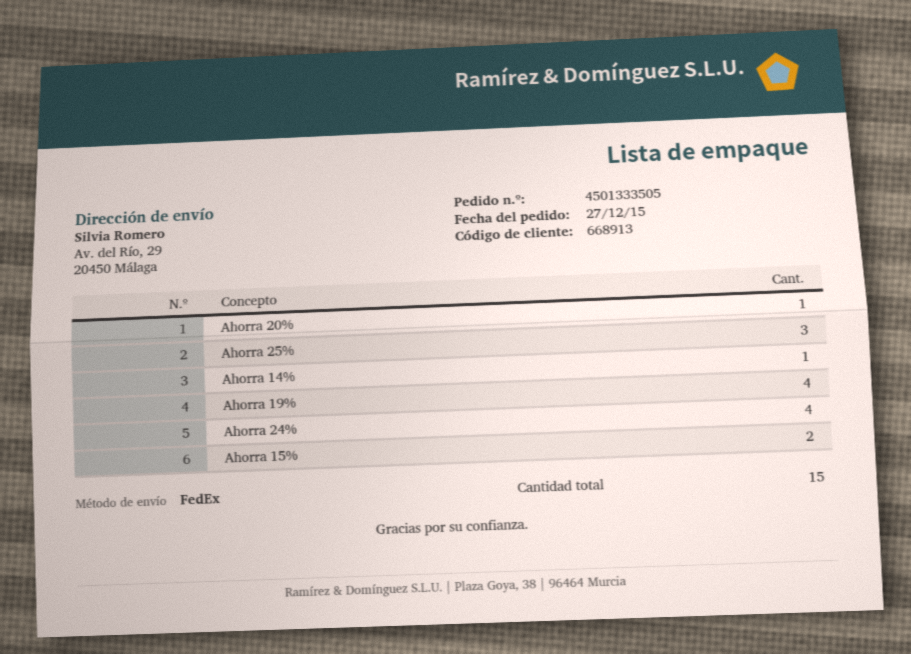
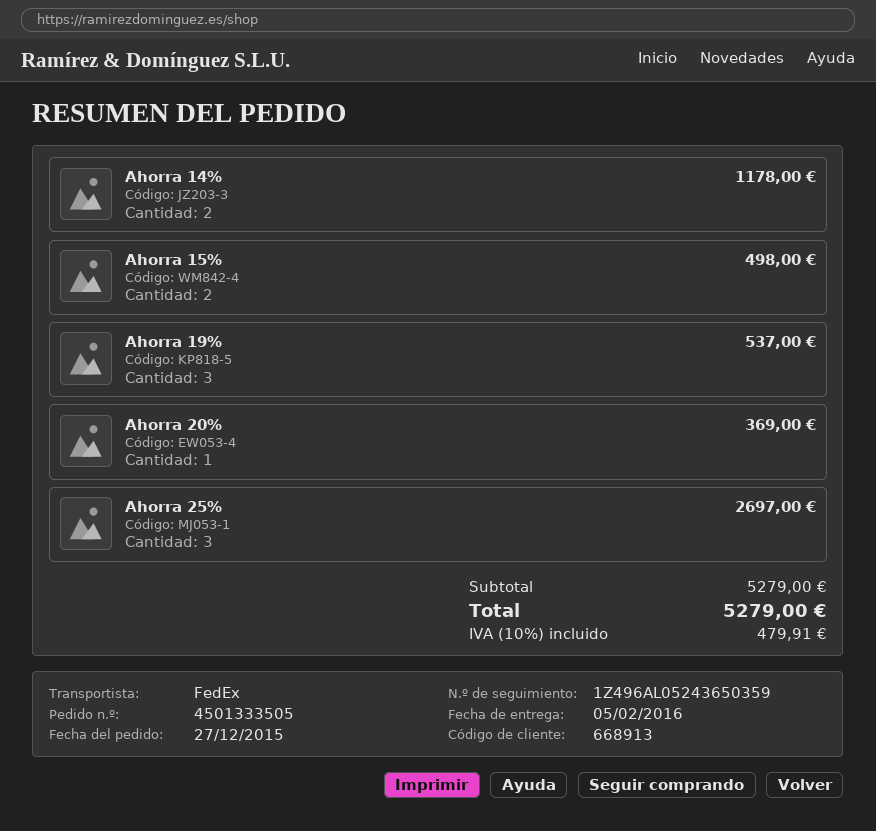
Ahorra 14%: 1 -> 2
Ahorra 19%: 4 -> 3
Ahorra 24%: 4 -> none

